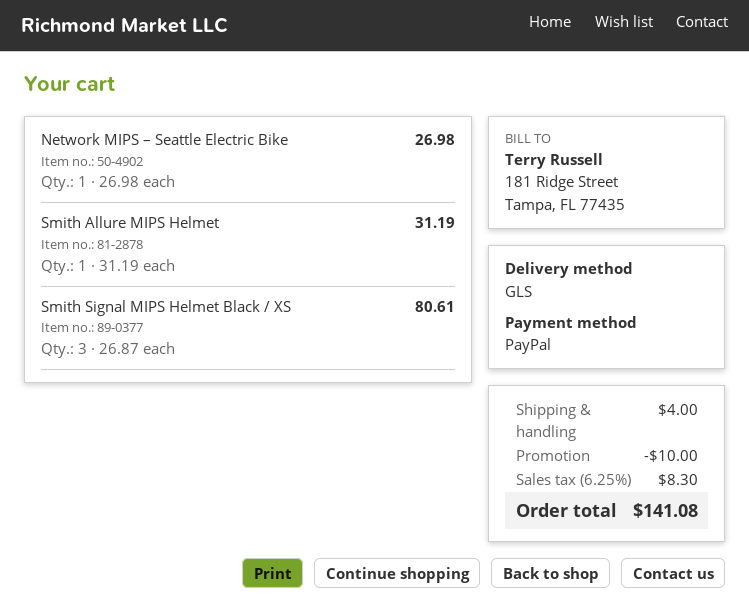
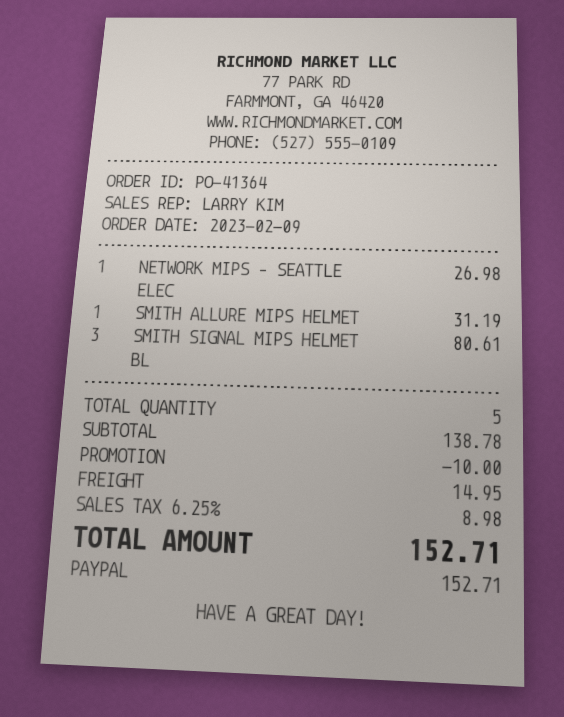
shipping: 4.00 -> 14.95
tax: 6.25% = 8.30 -> 6.25% = 8.98
total: 141.08 -> 152.71

